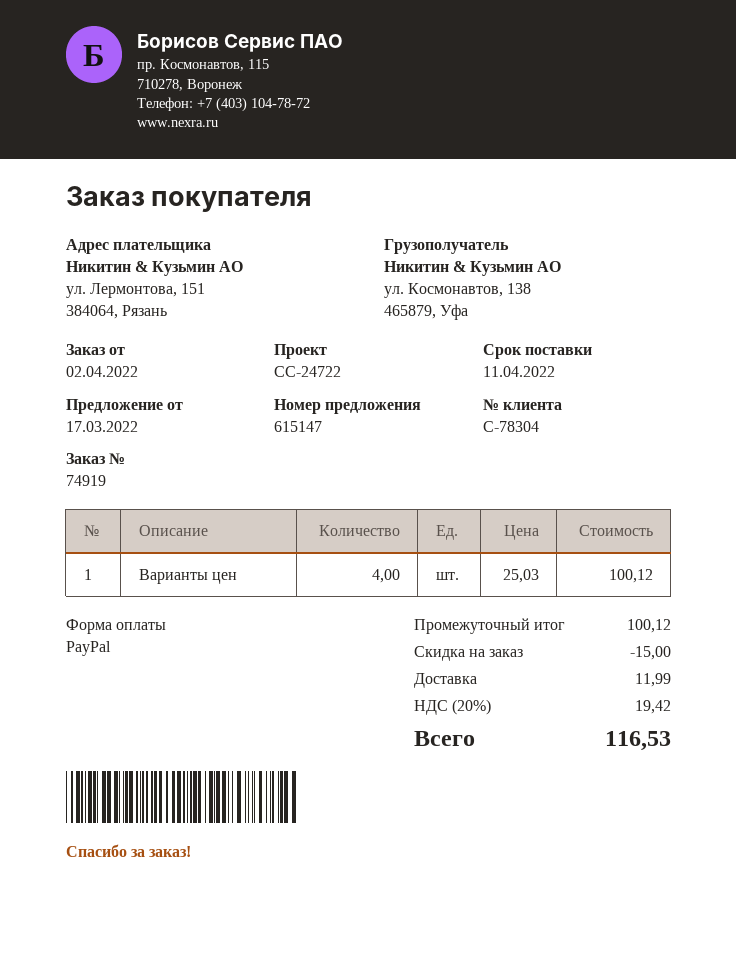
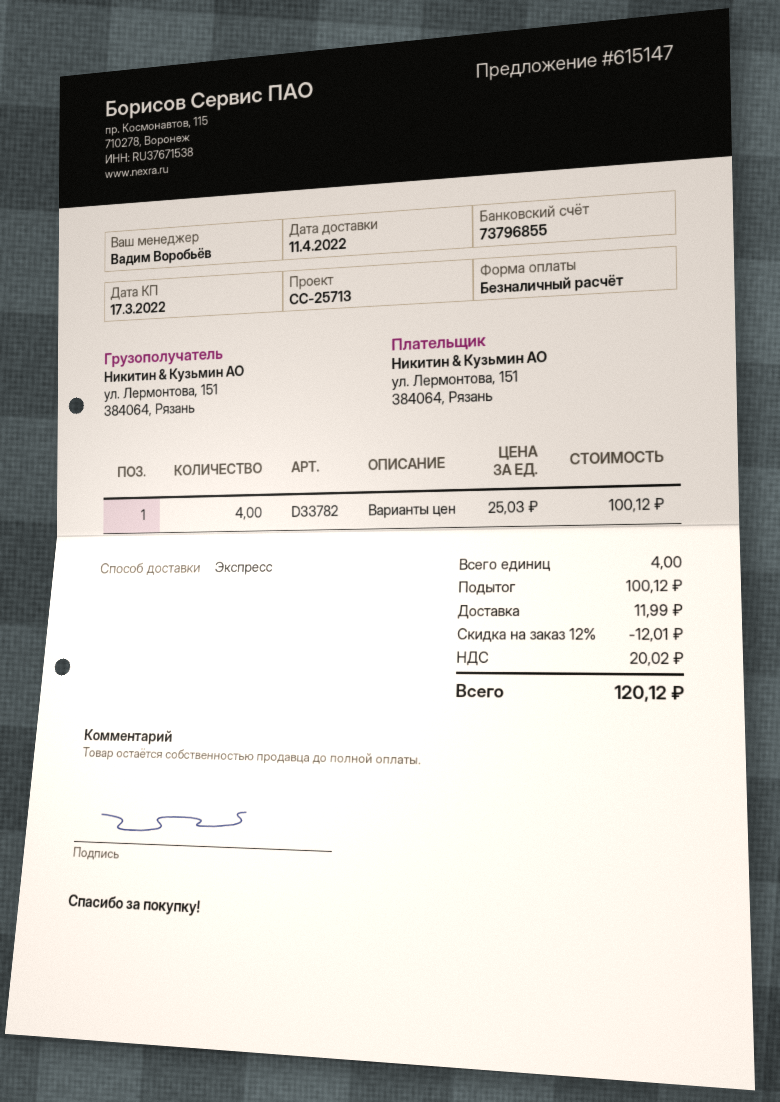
reference: CC-24722 -> CC-25713
payment method: PayPal -> bank transfer
ship to: ул. Космонавтов, 138, 465879, Уфа -> ул. Лермонтова, 151, 384064, Рязань
discount: 15.00 -> 12.01
tax: 19.42 -> 20.02
total: 116.53 -> 120.12

